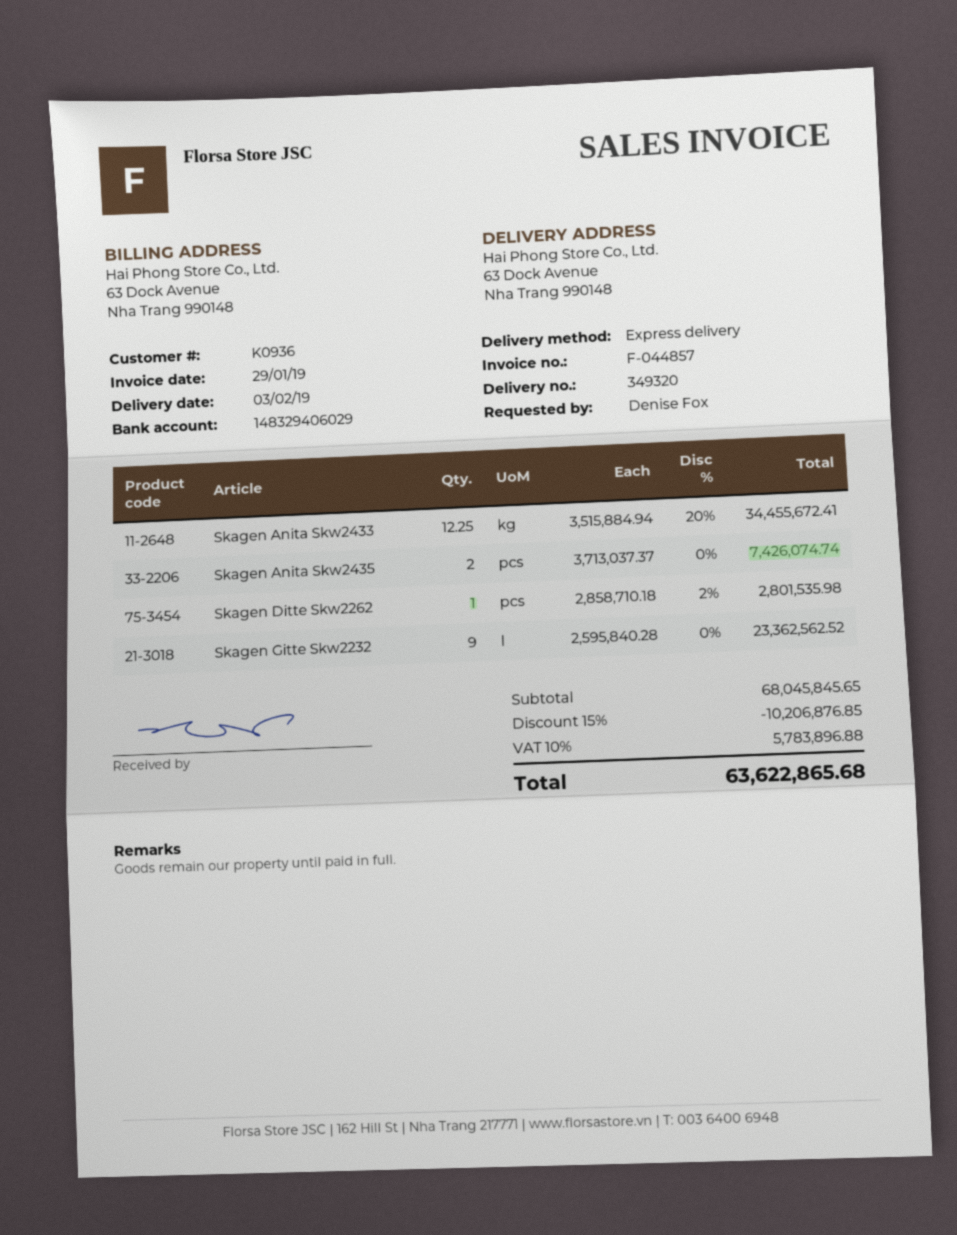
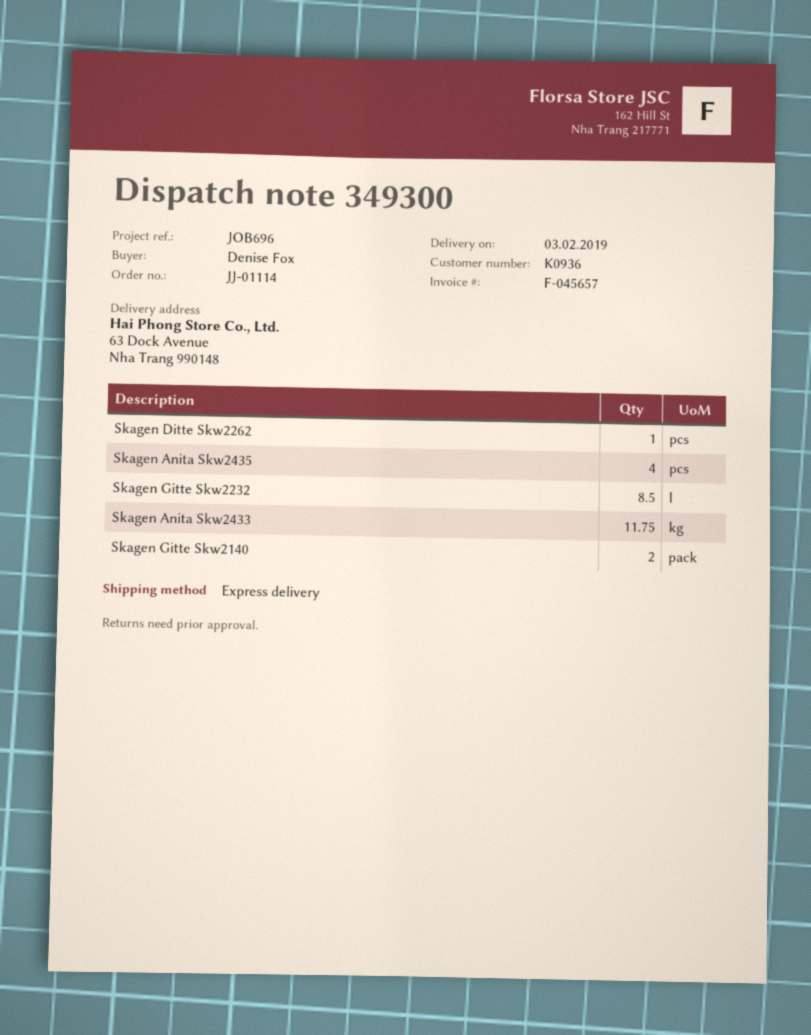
delivery note number: 349320 -> 349300
invoice number: F-044857 -> F-045657
Skagen Anita Skw2433: 12.25 -> 11.75
Skagen Anita Skw2435: 2 -> 4
Skagen Gitte Skw2232: 9 -> 8.5
Skagen Gitte Skw2140: none -> 2

